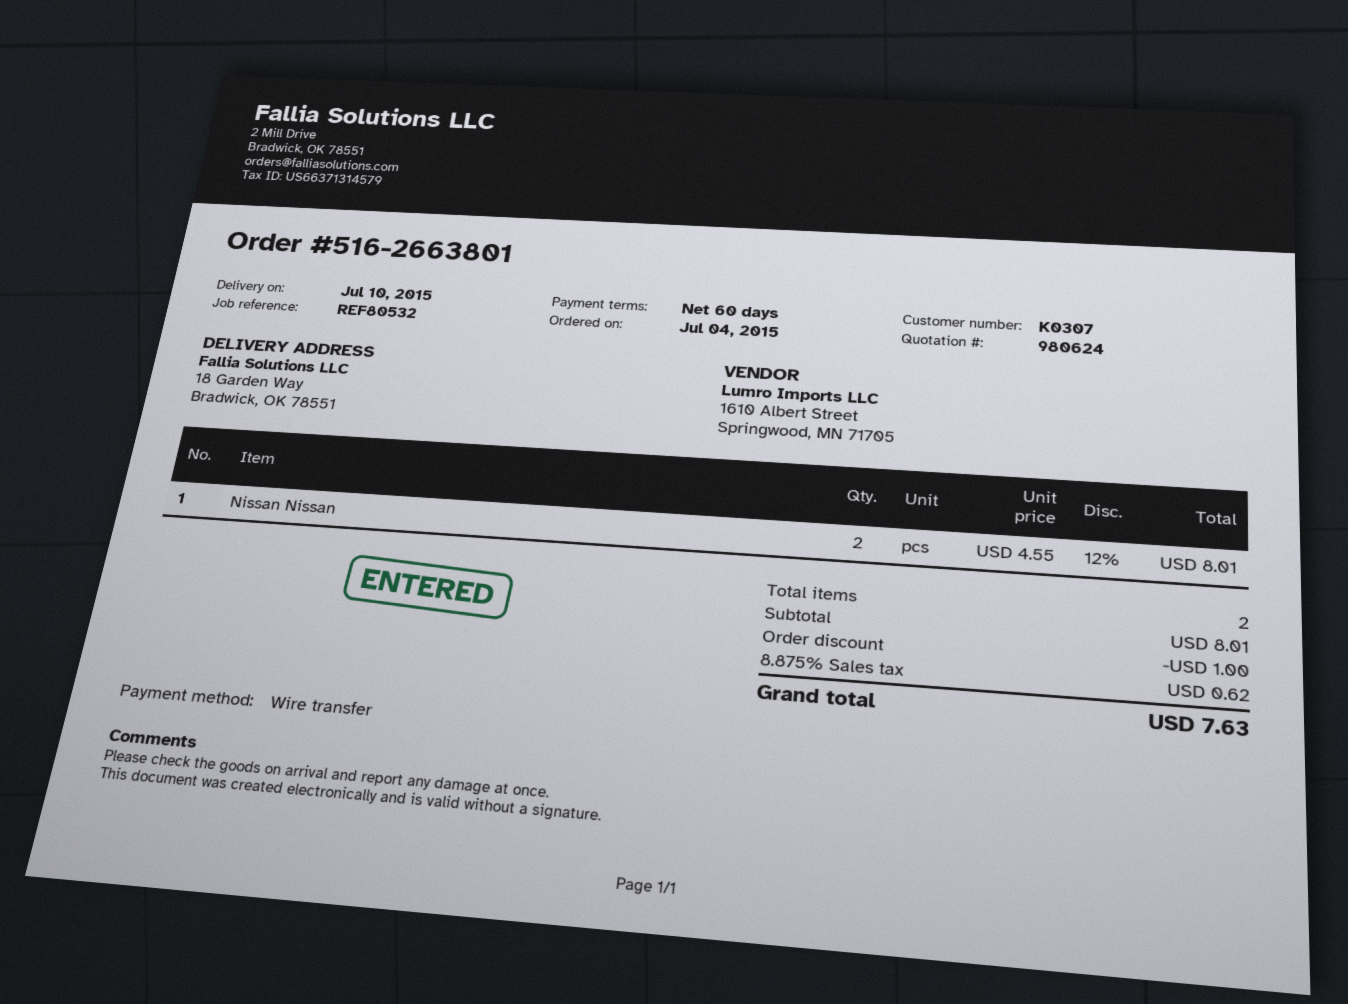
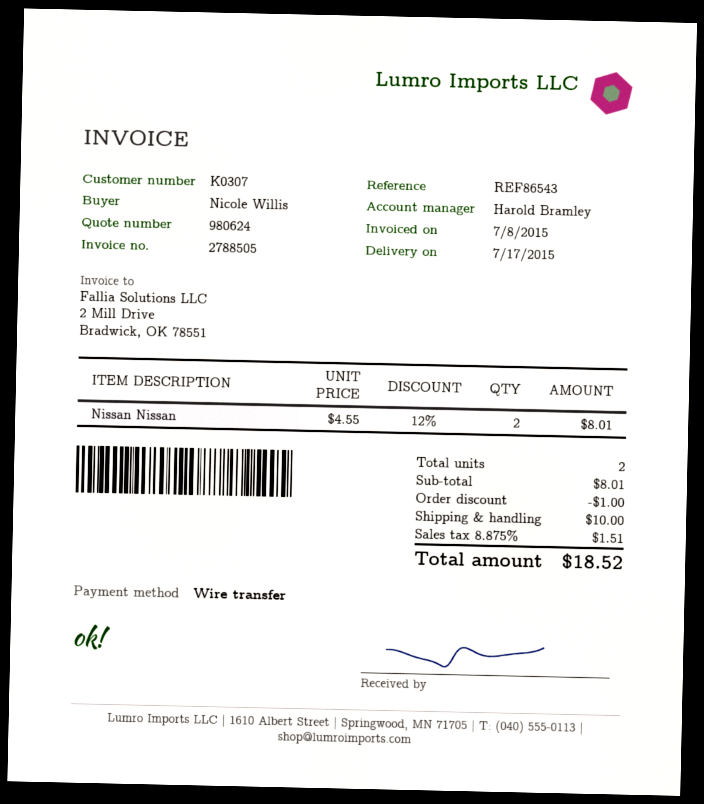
delivery date: 2015-07-10 -> 2015-07-17
reference: REF80532 -> REF86543
shipping: none -> 10.00
tax: 8.875% = 0.62 -> 8.875% = 1.51
total: 7.63 -> 18.52

